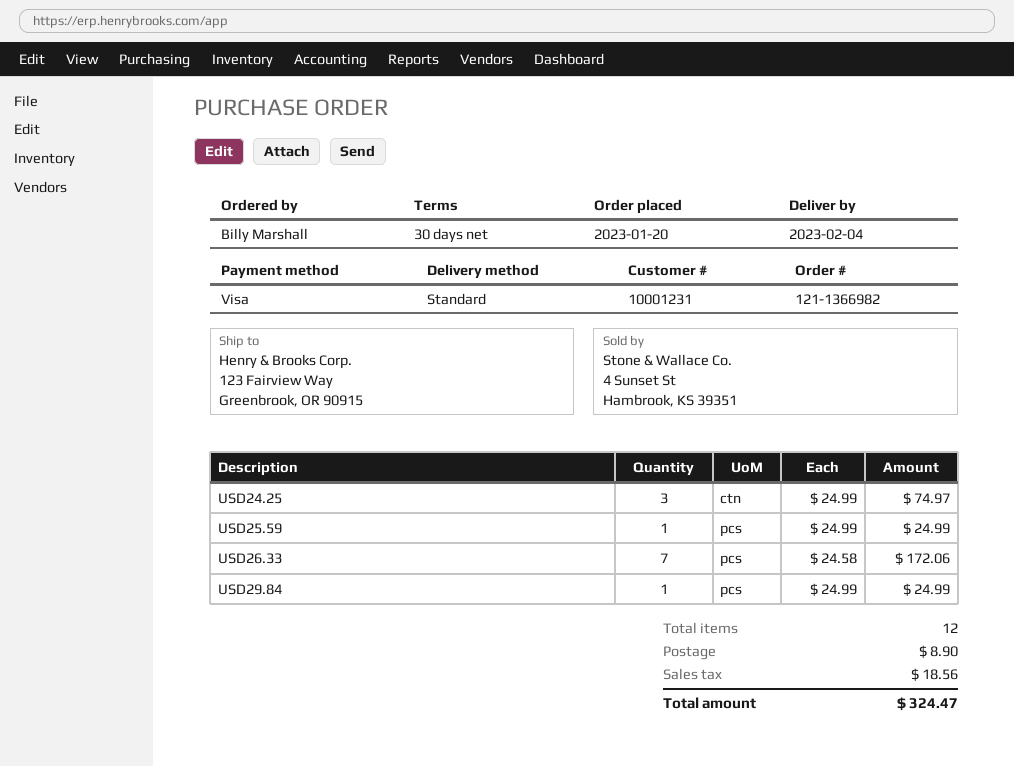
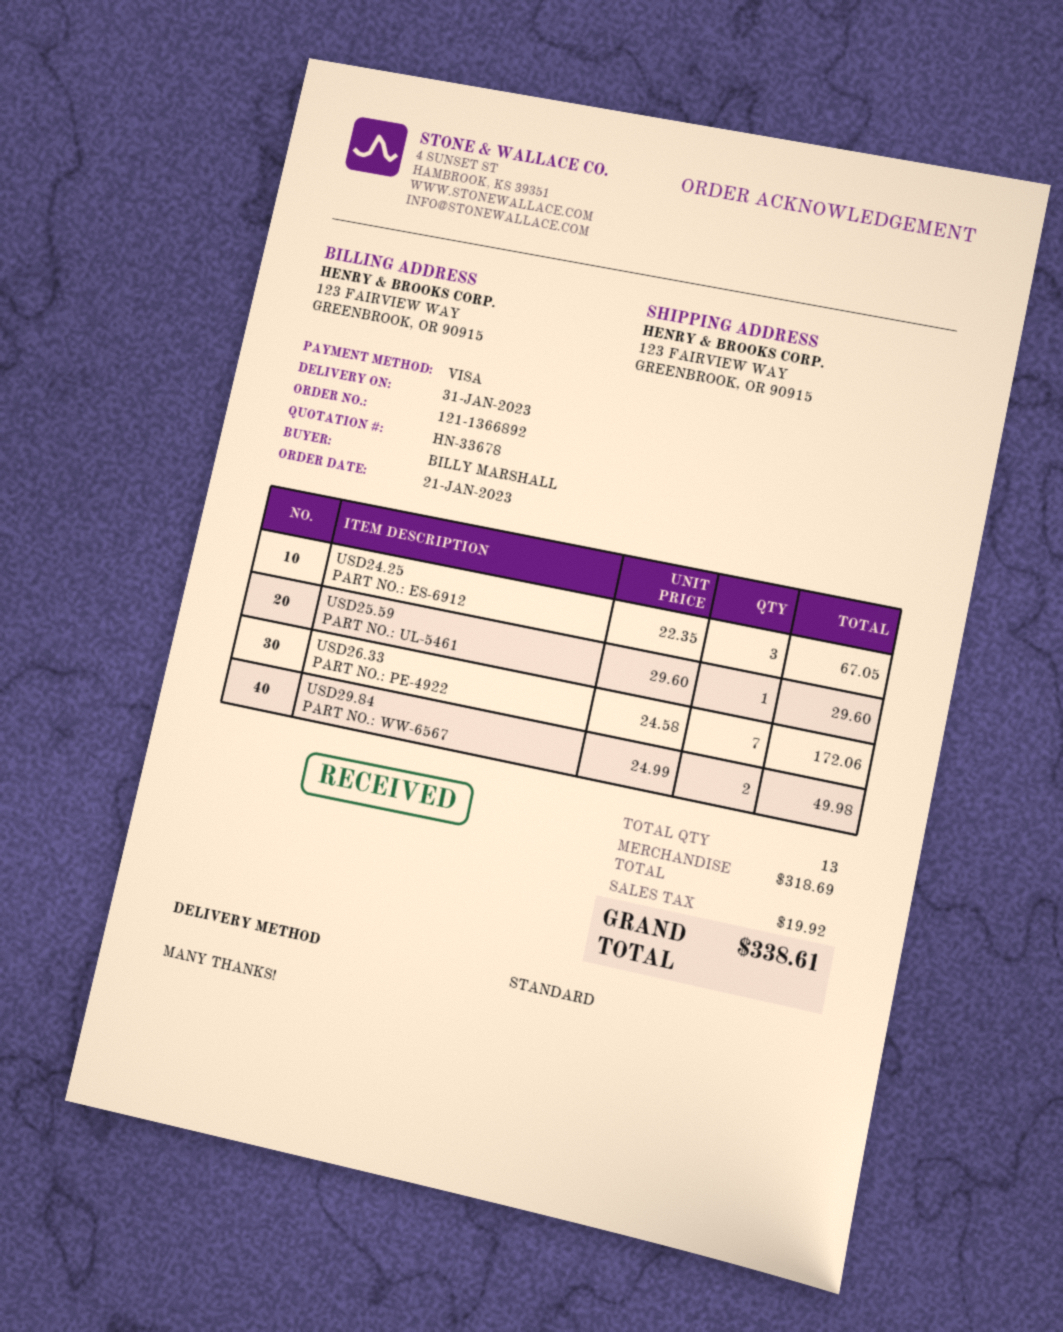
order number: 121-1366982 -> 121-1366892
order date: 2023-01-20 -> 2023-01-21
delivery date: 2023-02-04 -> 2023-01-31
USD24.25: 3 x 24.99 = 74.97 -> 3 x 22.35 = 67.05
USD25.59: 1 x 24.99 = 24.99 -> 1 x 29.60 = 29.60
USD29.84: 1 x 24.99 = 24.99 -> 2 x 24.99 = 49.98
total quantity: 12 -> 13
shipping: 8.90 -> none
tax: 18.56 -> 19.92
total: 324.47 -> 338.61

